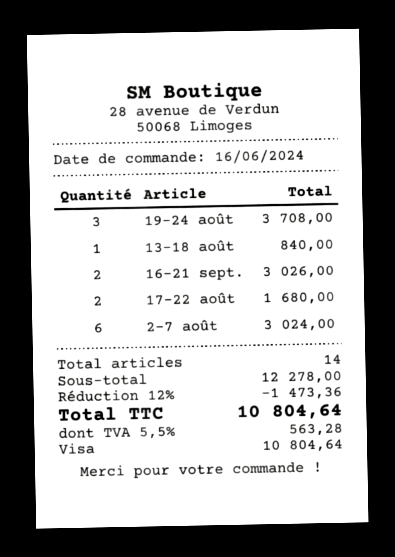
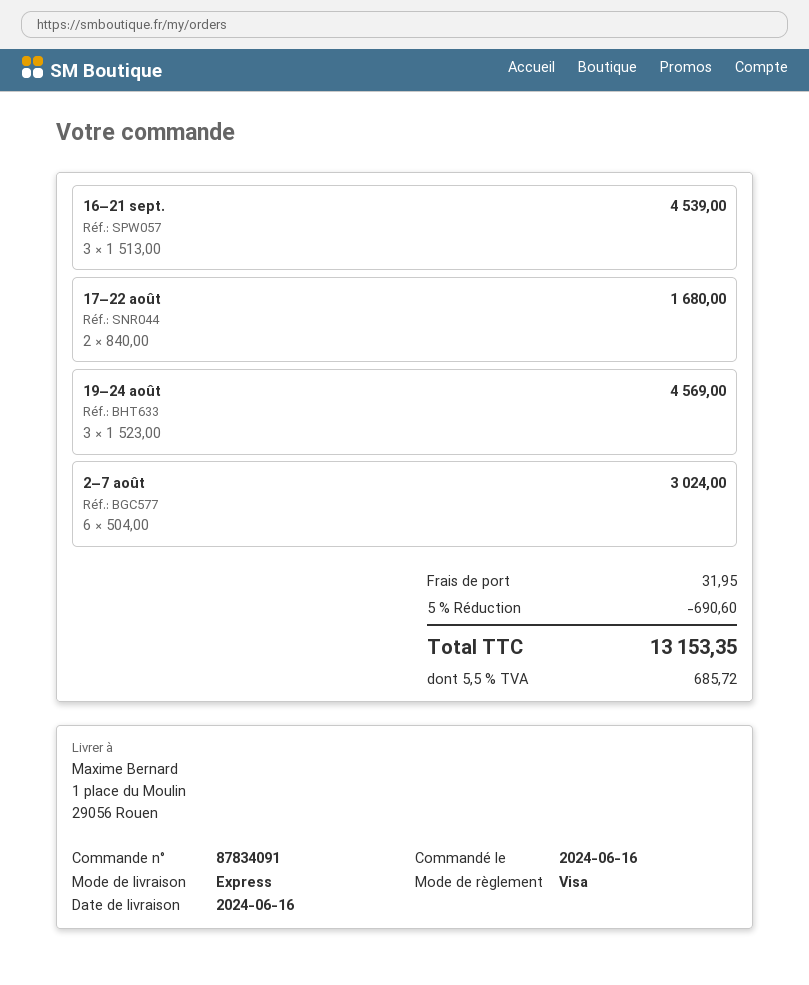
19–24 août: 3 for 3708.00 -> 3 for 4569.00
13–18 août: 1 for 840.00 -> none
16–21 sept.: 2 for 3026.00 -> 3 for 4539.00
discount: 12% = 1473.36 -> 5% = 690.60
shipping: none -> 31.95
tax: 5.5% = 563.28 -> 5.5% = 685.72
total: 10804.64 -> 13153.35

